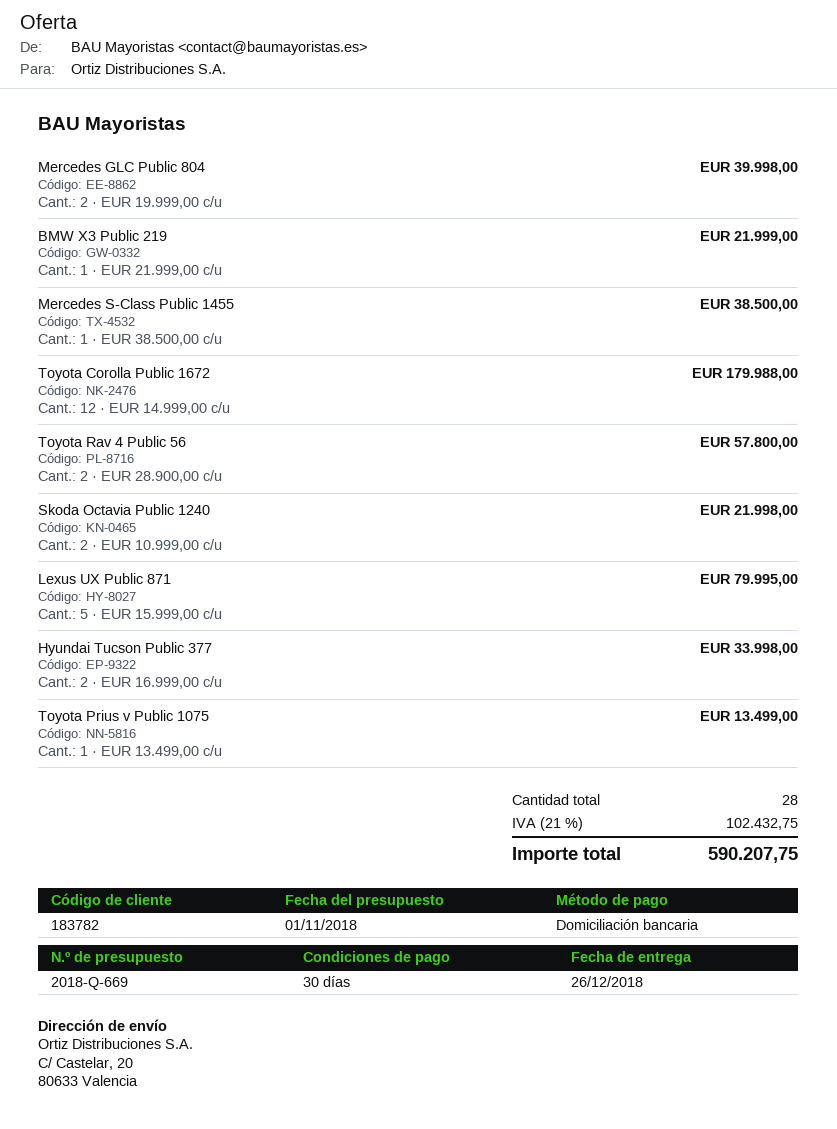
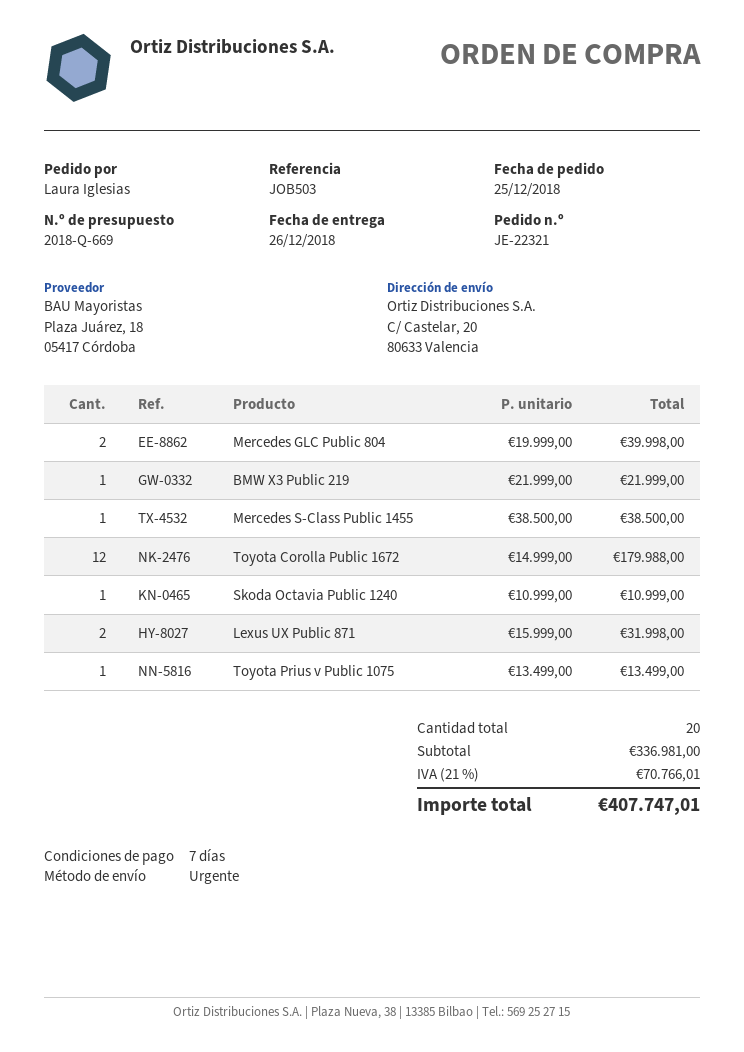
payment terms: 30 days -> 7 days
Toyota Rav 4 Public 56: 2 x 28900.00 = 57800.00 -> none
Skoda Octavia Public 1240: 2 x 10999.00 = 21998.00 -> 1 x 10999.00 = 10999.00
Lexus UX Public 871: 5 x 15999.00 = 79995.00 -> 2 x 15999.00 = 31998.00
Hyundai Tucson Public 377: 2 x 16999.00 = 33998.00 -> none
total quantity: 28 -> 20
tax: 21% = 102432.75 -> 21% = 70766.01
total: 590207.75 -> 407747.01

